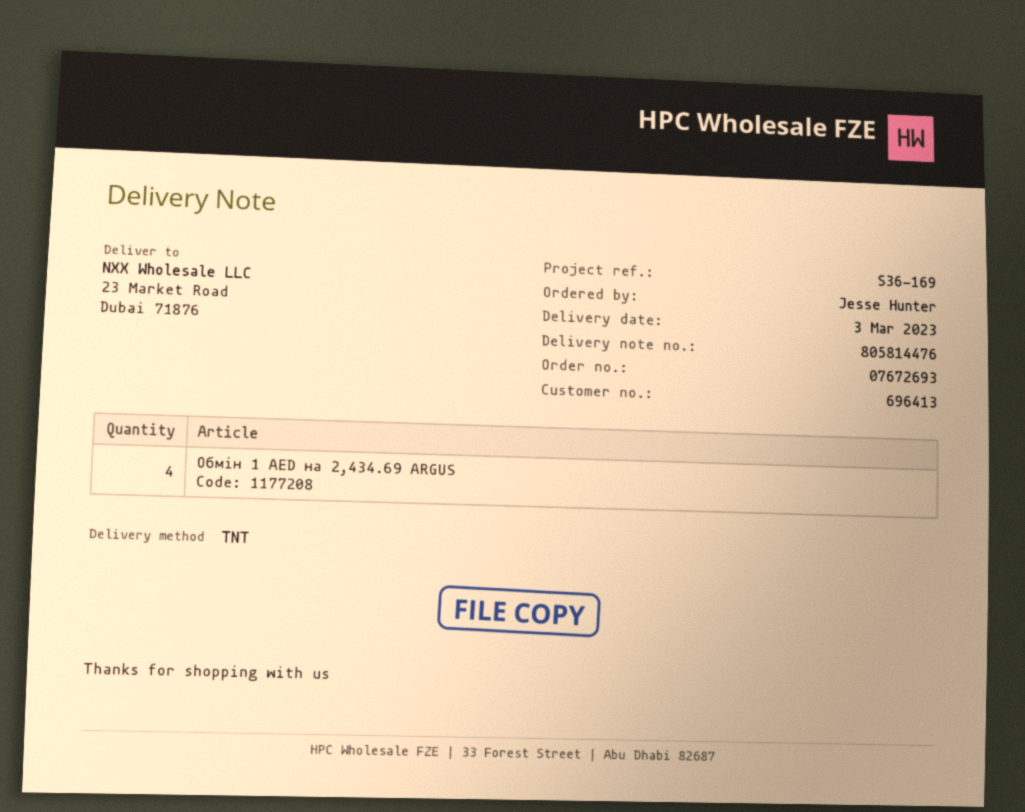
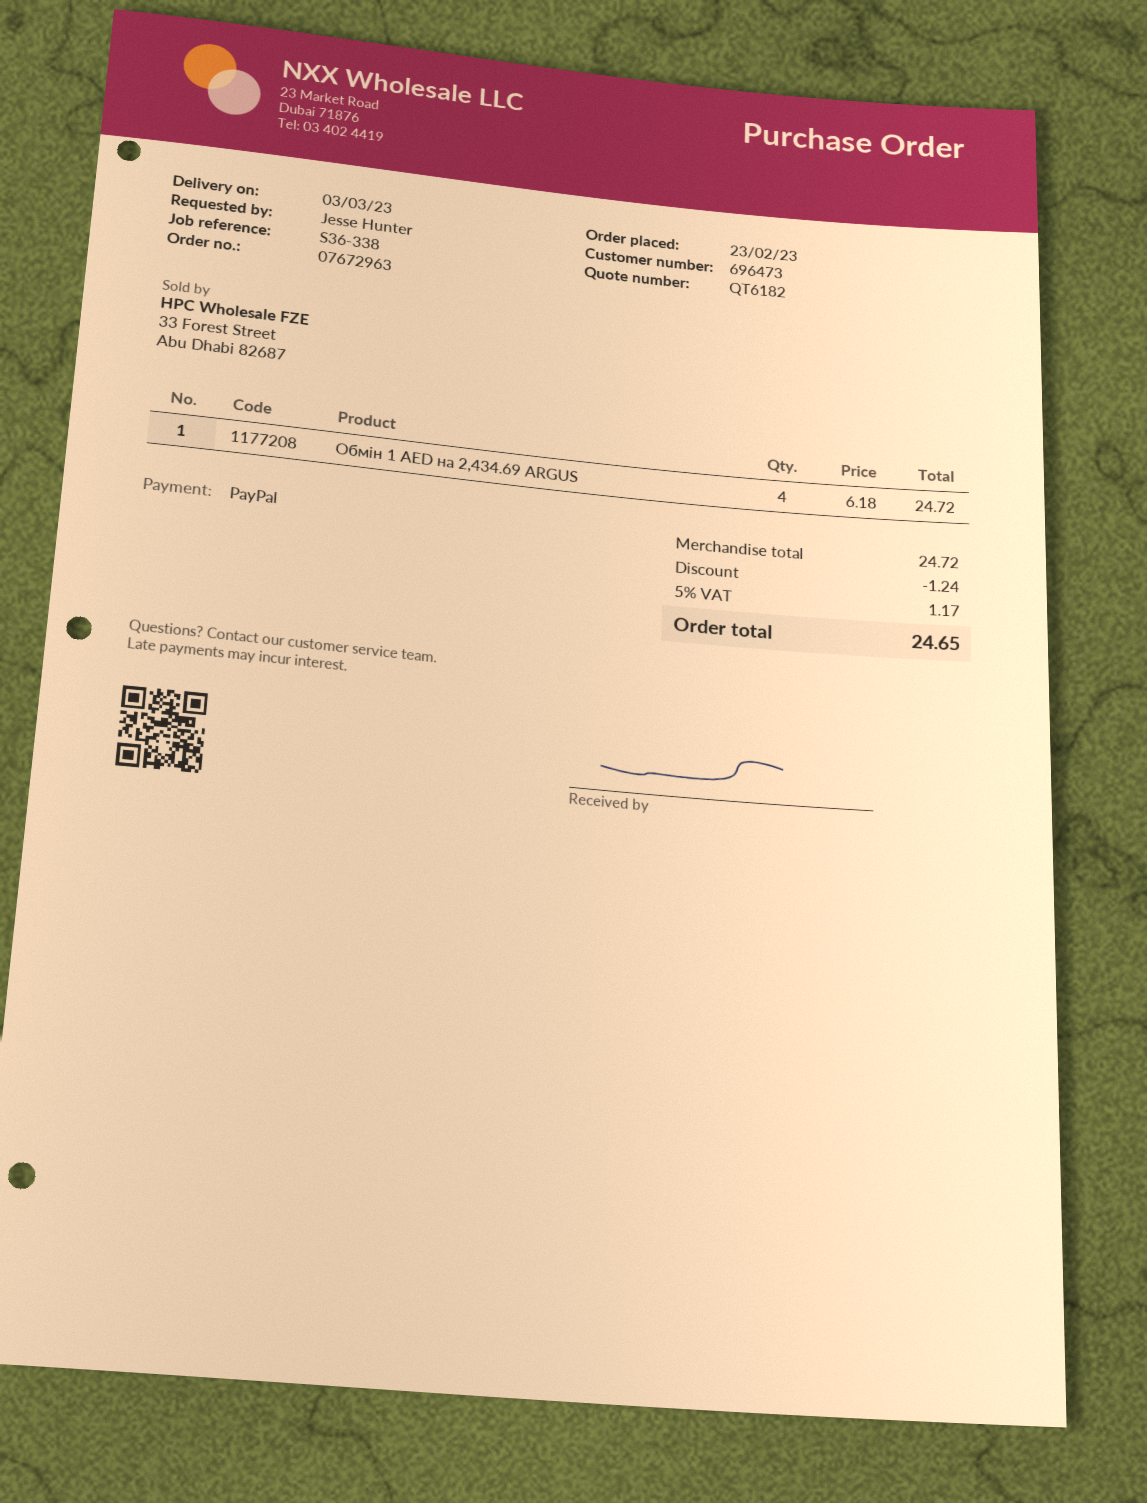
order number: 07672693 -> 07672963
customer number: 696413 -> 696473
reference: S36-169 -> S36-338

